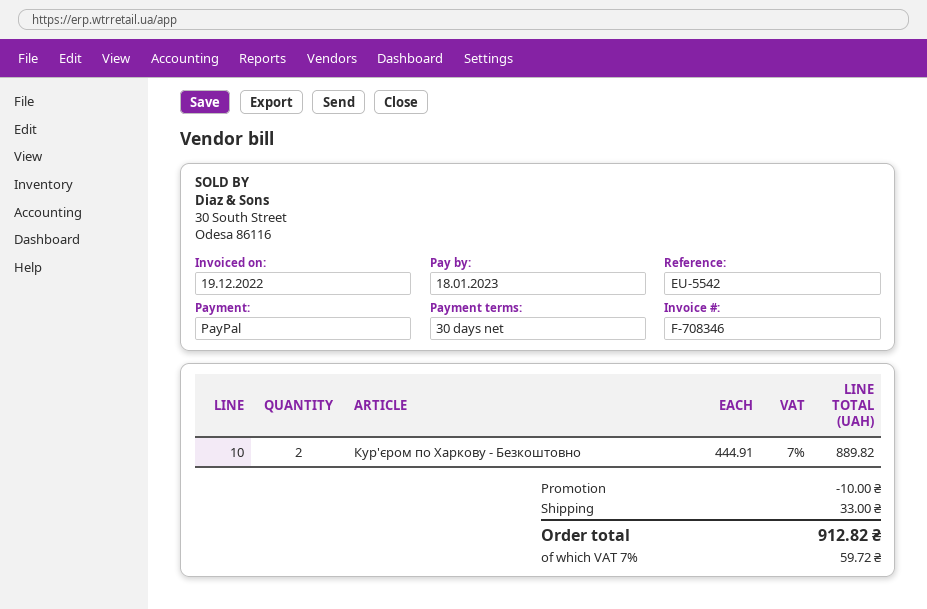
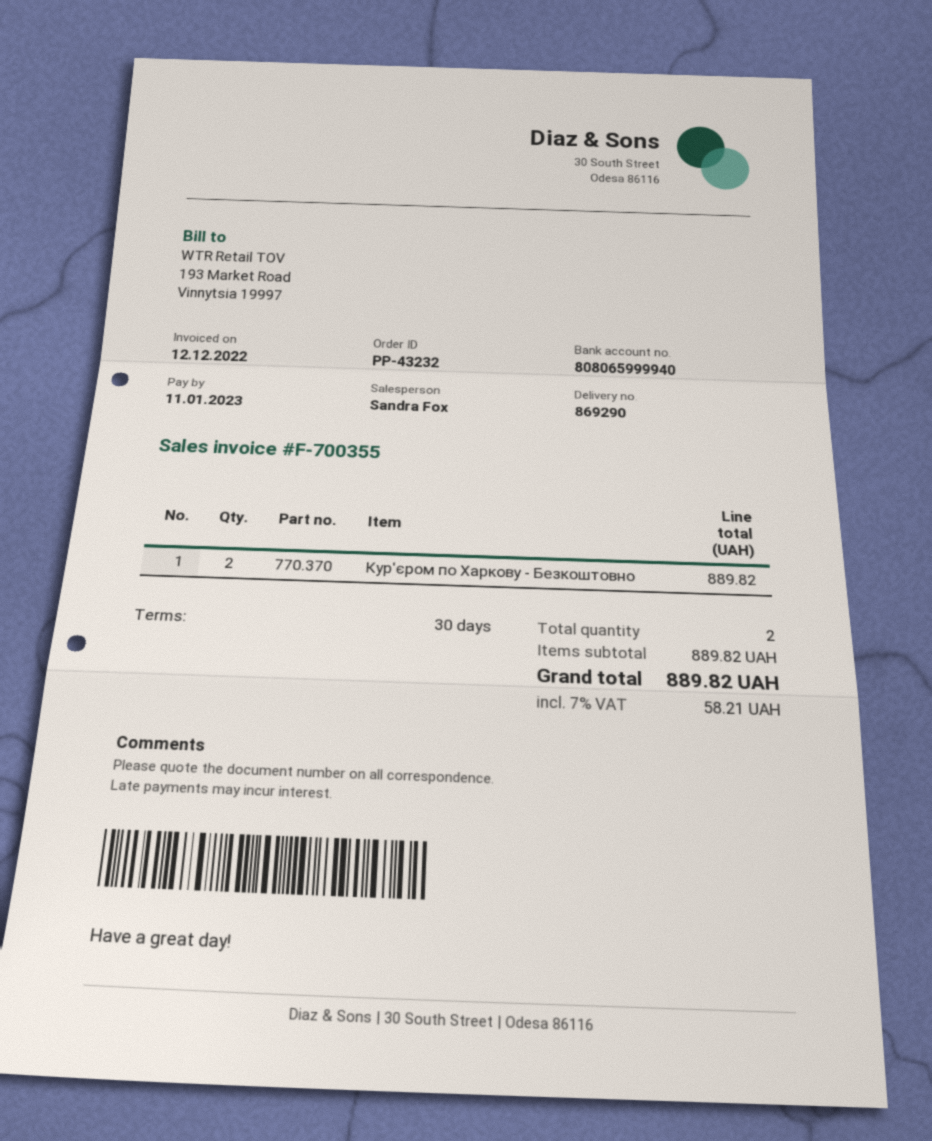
invoice number: F-708346 -> F-700355
invoice date: 2022-12-19 -> 2022-12-12
due date: 2023-01-18 -> 2023-01-11
discount: 10.00 -> none
shipping: 33.00 -> none
tax: 7% = 59.72 -> 7% = 58.21
total: 912.82 -> 889.82

